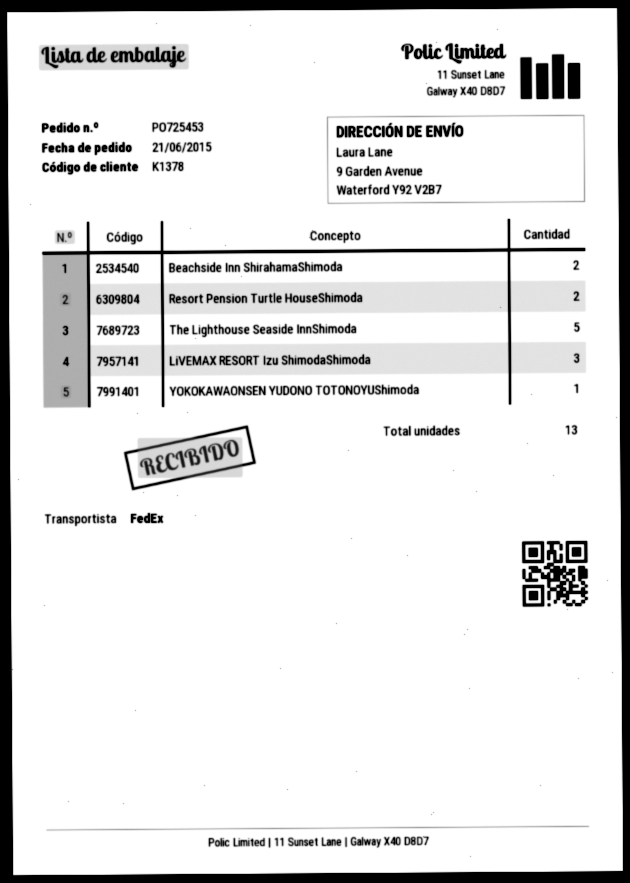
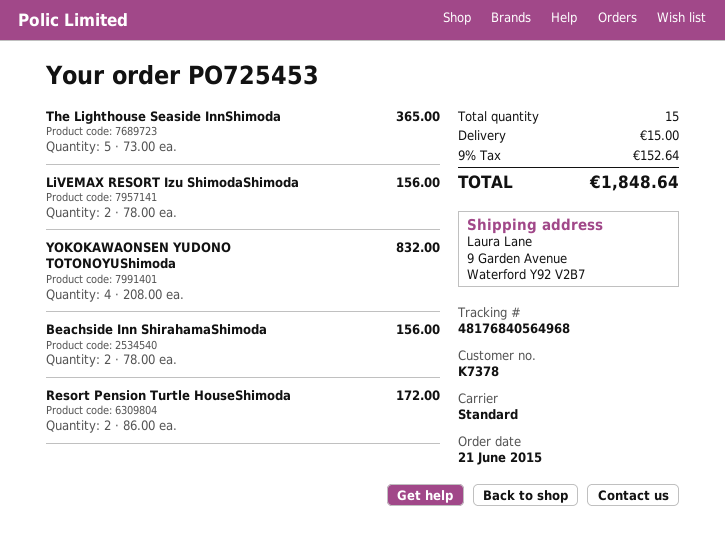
customer number: K1378 -> K7378
shipping method: FedEx -> standard
LiVEMAX RESORT Izu ShimodaShimoda: 3 -> 2
YOKOKAWAONSEN YUDONO TOTONOYUShimoda: 1 -> 4
total quantity: 13 -> 15

